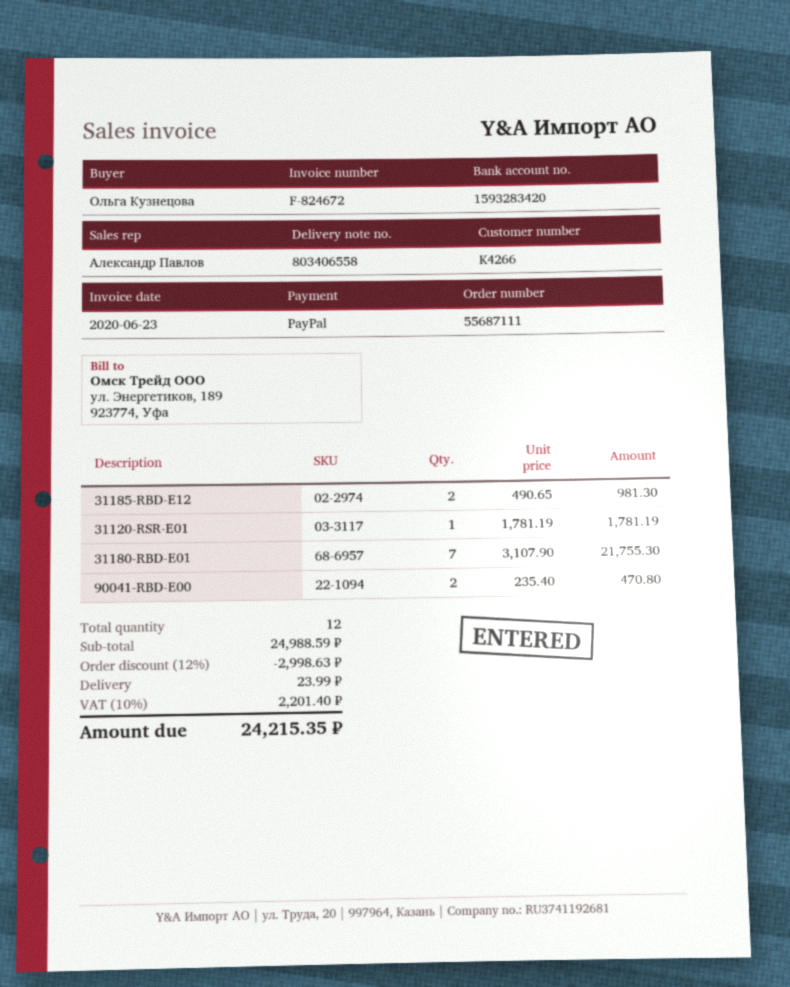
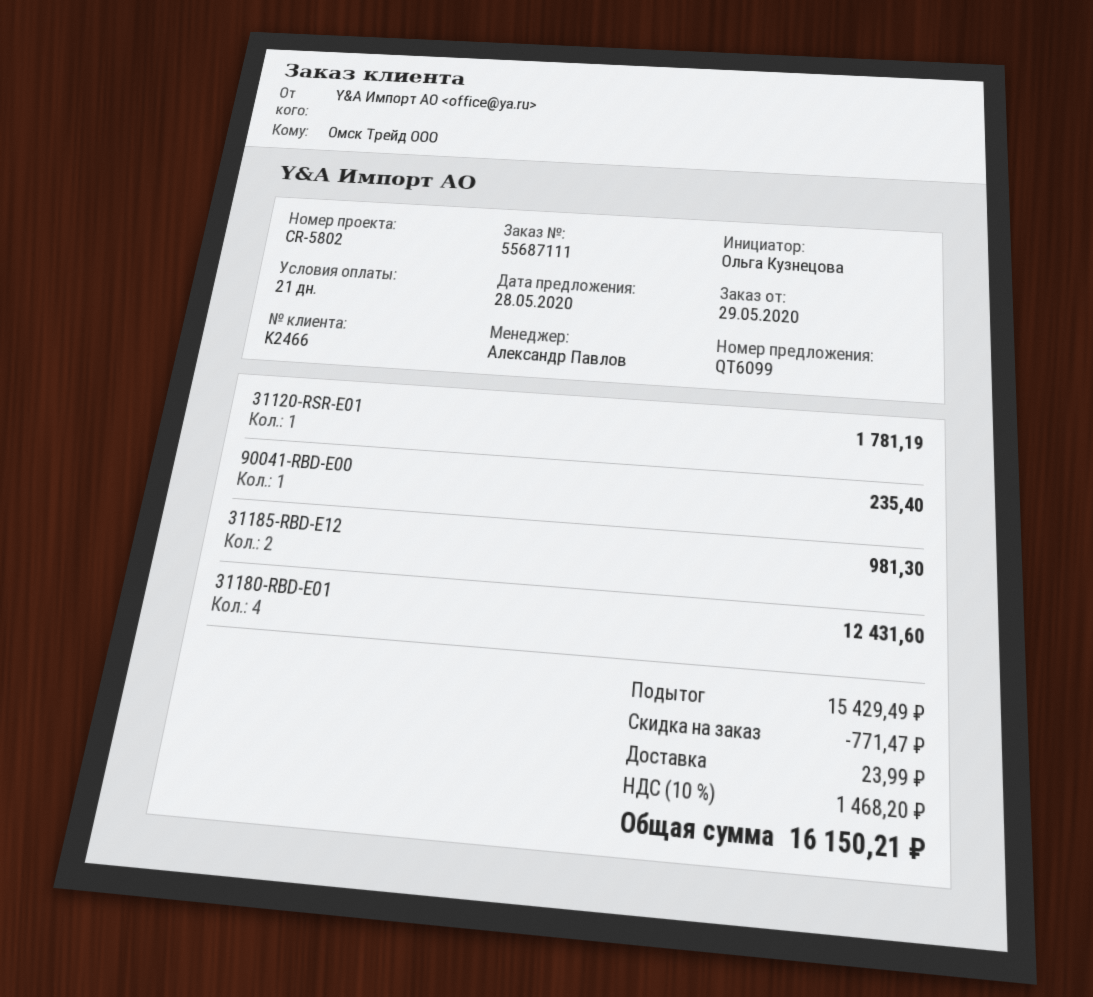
customer number: K4266 -> K2466
31180-RBD-E01: 7 for 21755.30 -> 4 for 12431.60
90041-RBD-E00: 2 for 470.80 -> 1 for 235.40
subtotal: 24988.59 -> 15429.49
discount: 2998.63 -> 771.47
tax: 10% = 2201.40 -> 10% = 1468.20
total: 24215.35 -> 16150.21

